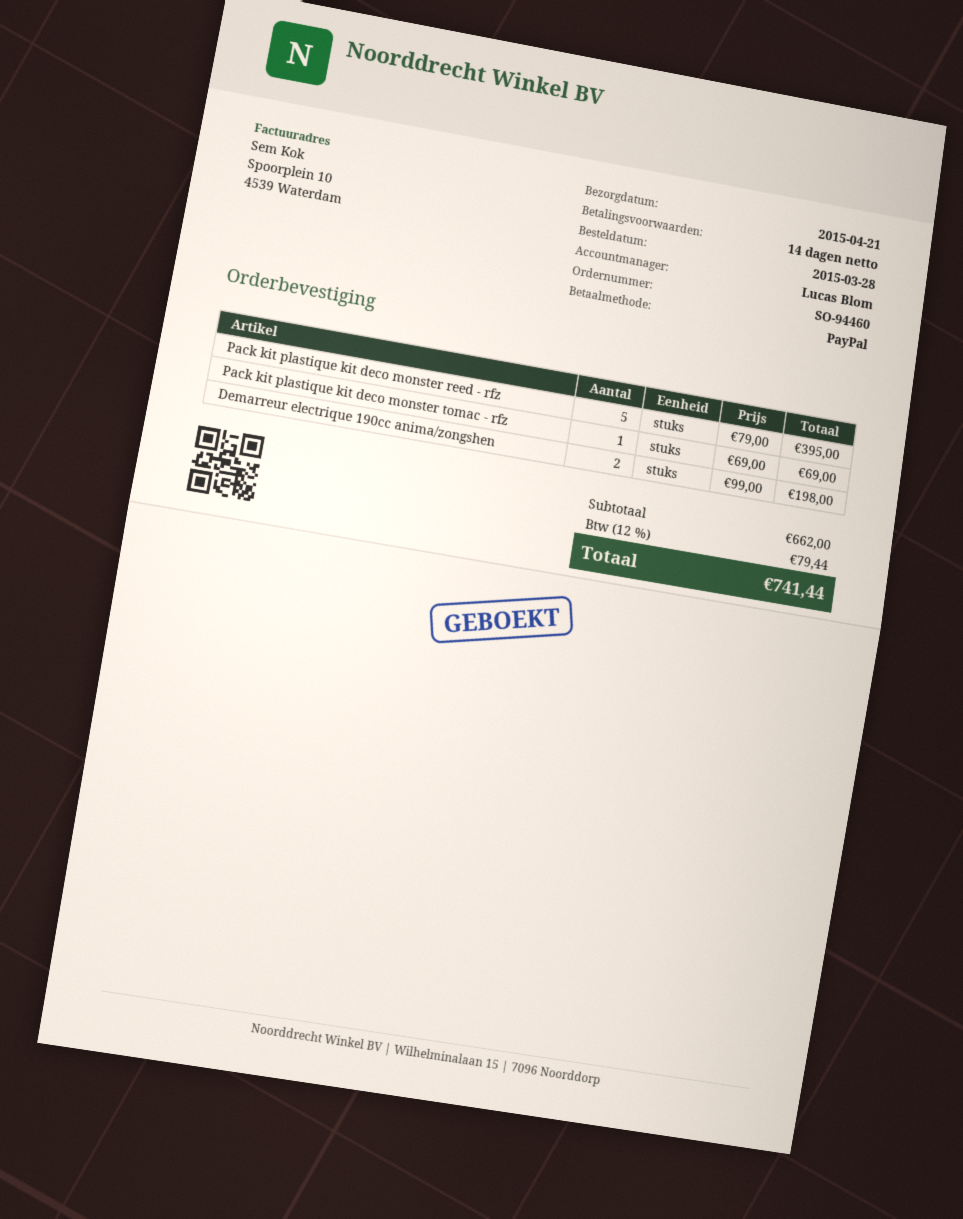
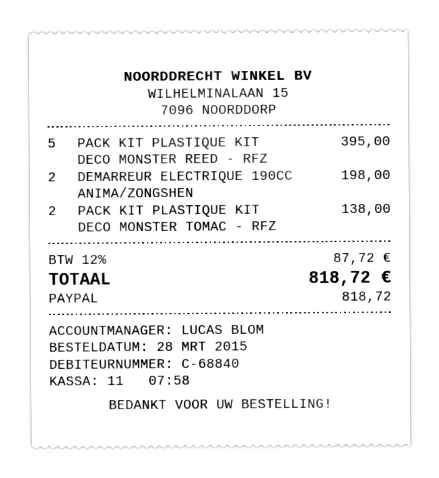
Pack kit plastique kit deco monster tomac - rfz: 1 for 69.00 -> 2 for 138.00
tax: 12% = 79.44 -> 12% = 87.72
total: 741.44 -> 818.72

